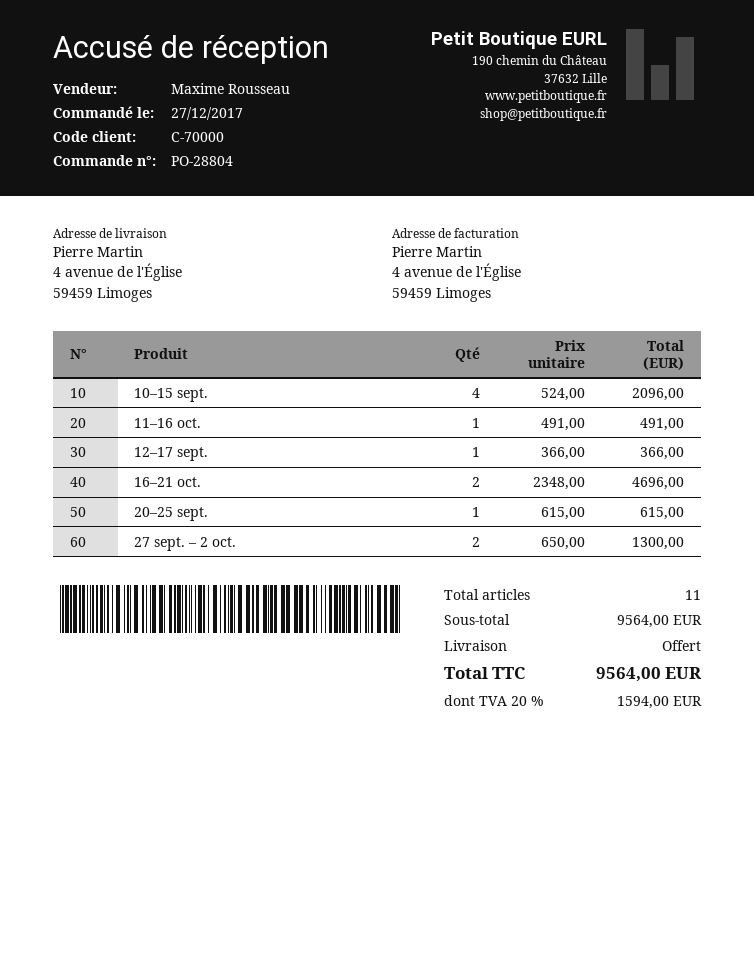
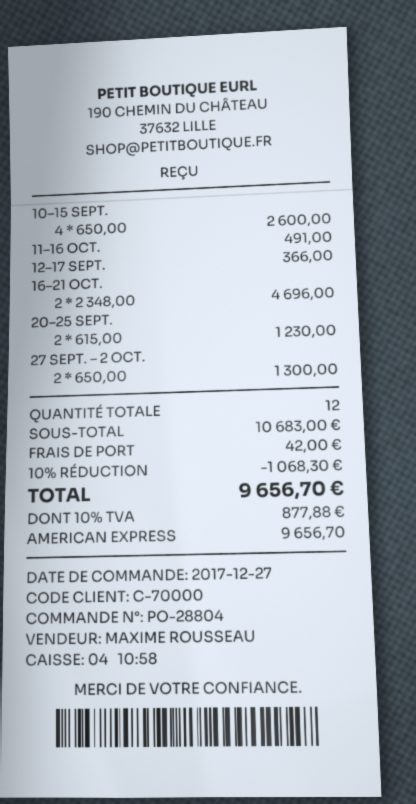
10–15 sept.: 4 x 524.00 = 2096.00 -> 4 x 650.00 = 2600.00
20–25 sept.: 1 x 615.00 = 615.00 -> 2 x 615.00 = 1230.00
total quantity: 11 -> 12
subtotal: 9564.00 -> 10683.00
discount: none -> 10% = 1068.30
shipping: 0.00 -> 42.00
tax: 20% = 1594.00 -> 10% = 877.88
total: 9564.00 -> 9656.70

